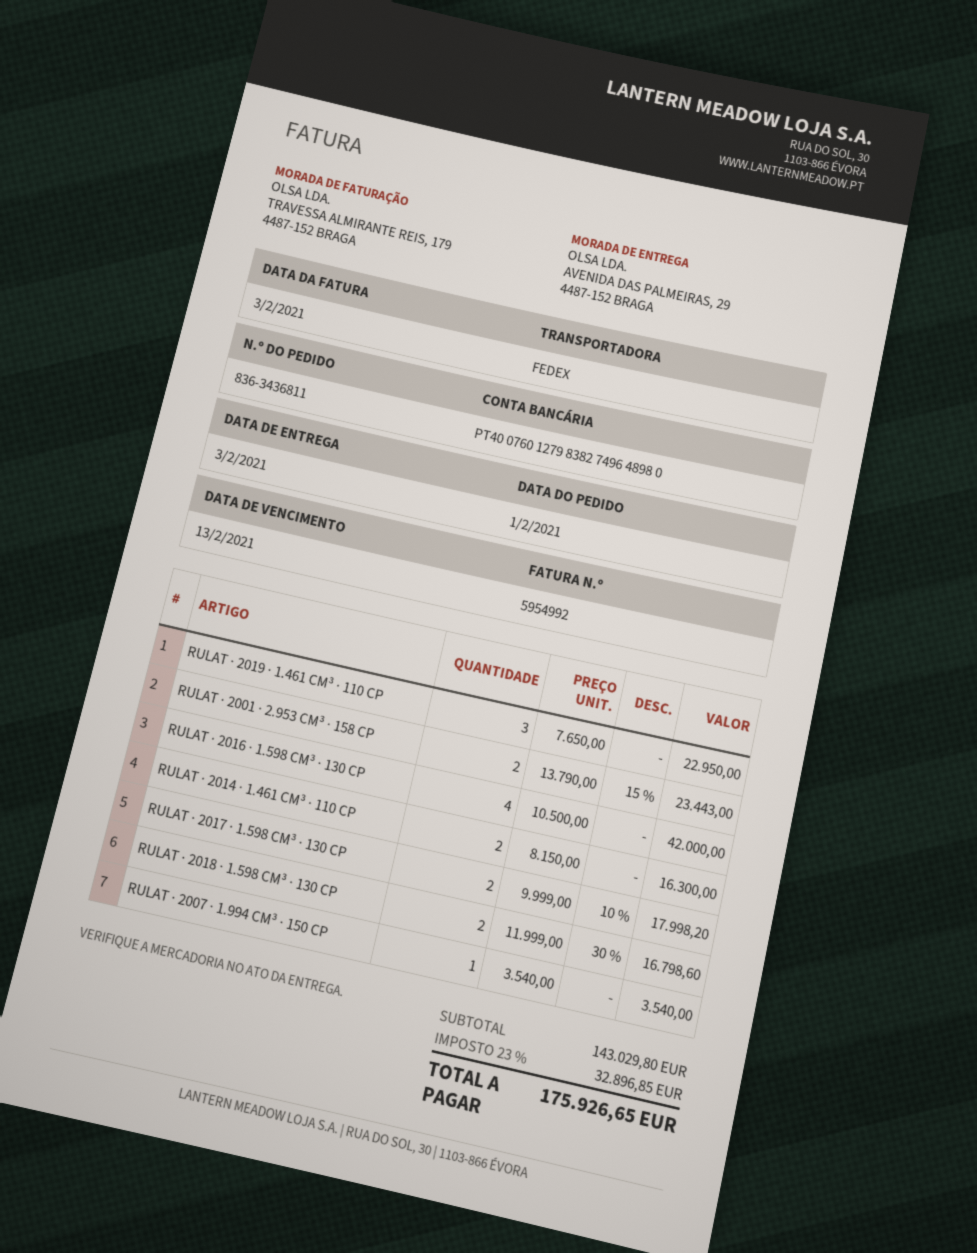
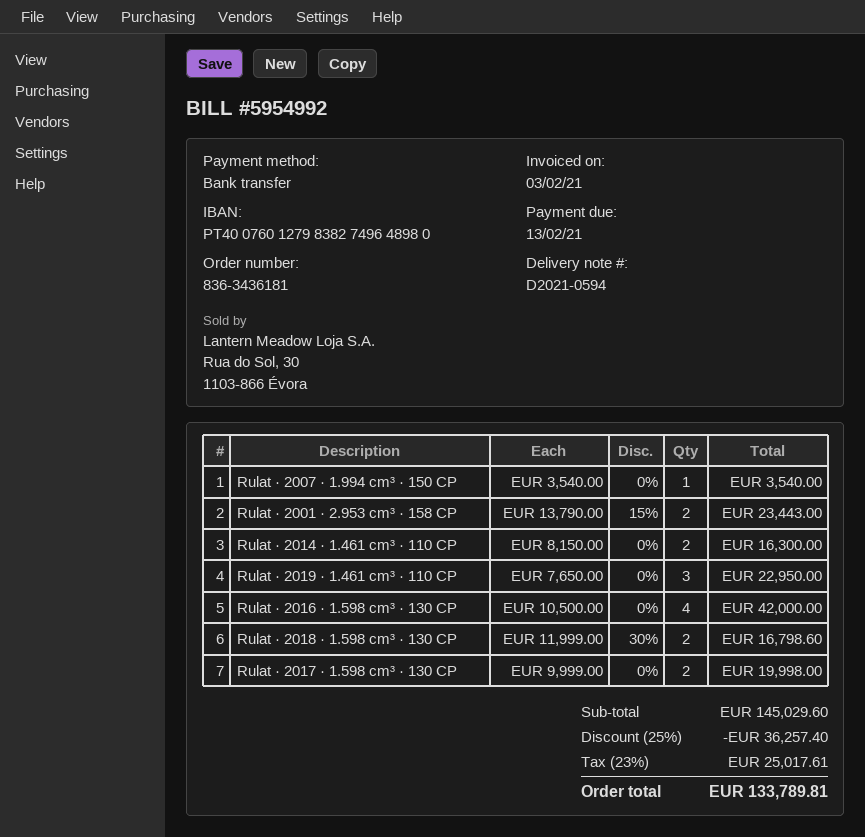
order number: 836-3436811 -> 836-3436181
RULAT · 2017 · 1.598 CM³ · 130 CP: 2 x 9999.00 - 10% = 17998.20 -> 2 x 9999.00 = 19998.00
subtotal: 143029.80 -> 145029.60
discount: none -> 25% = 36257.40
tax: 23% = 32896.85 -> 23% = 25017.61
total: 175926.65 -> 133789.81

